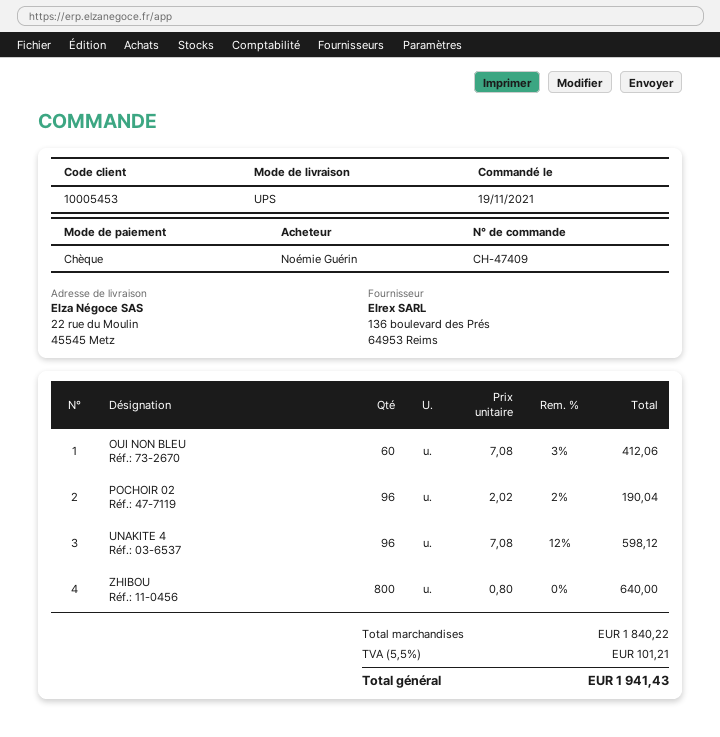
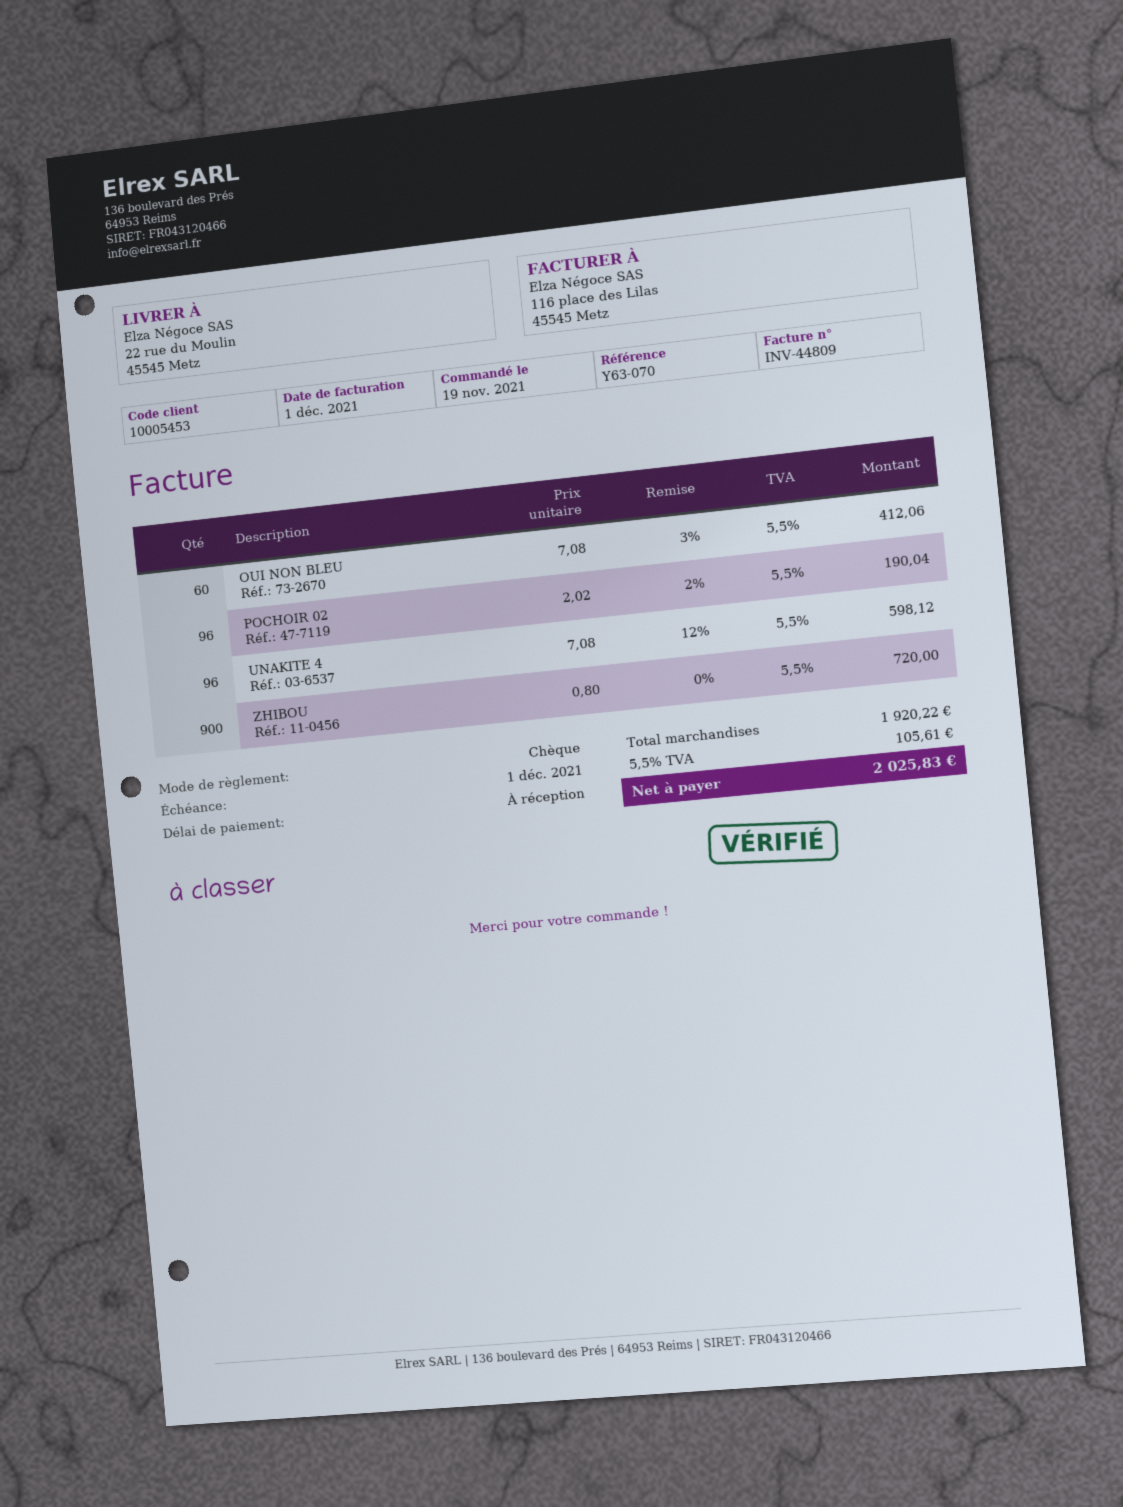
ZHIBOU: 800 x 0.80 = 640.00 -> 900 x 0.80 = 720.00
subtotal: 1840.22 -> 1920.22
tax: 5.5% = 101.21 -> 5.5% = 105.61
total: 1941.43 -> 2025.83

